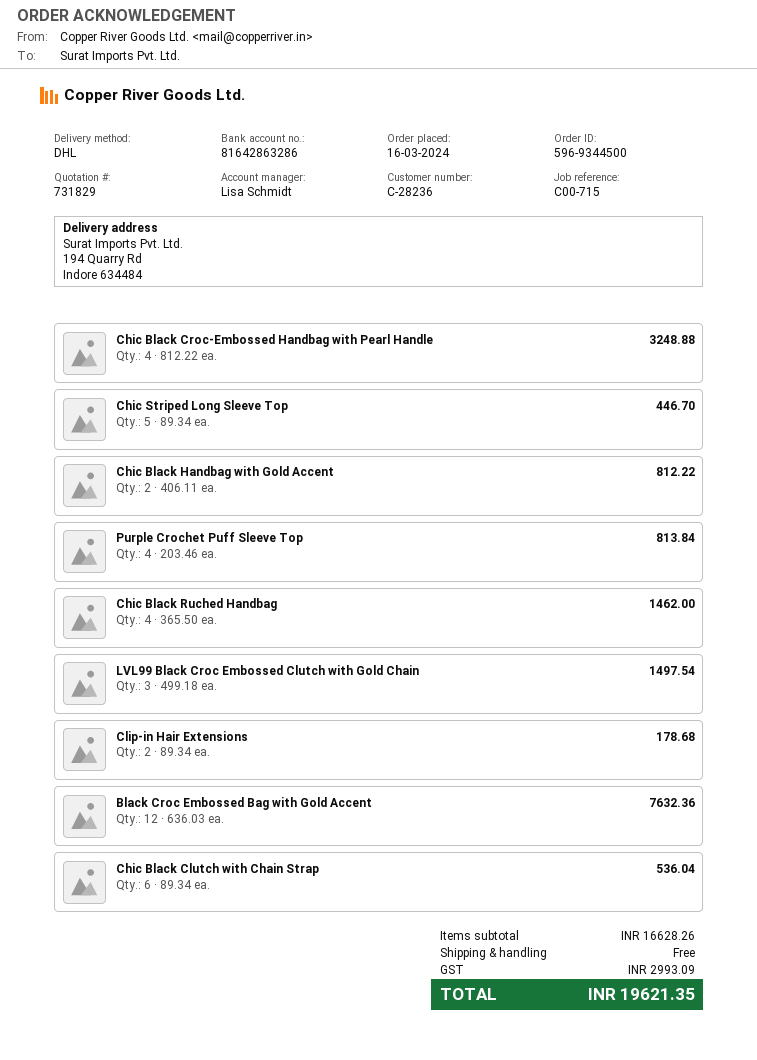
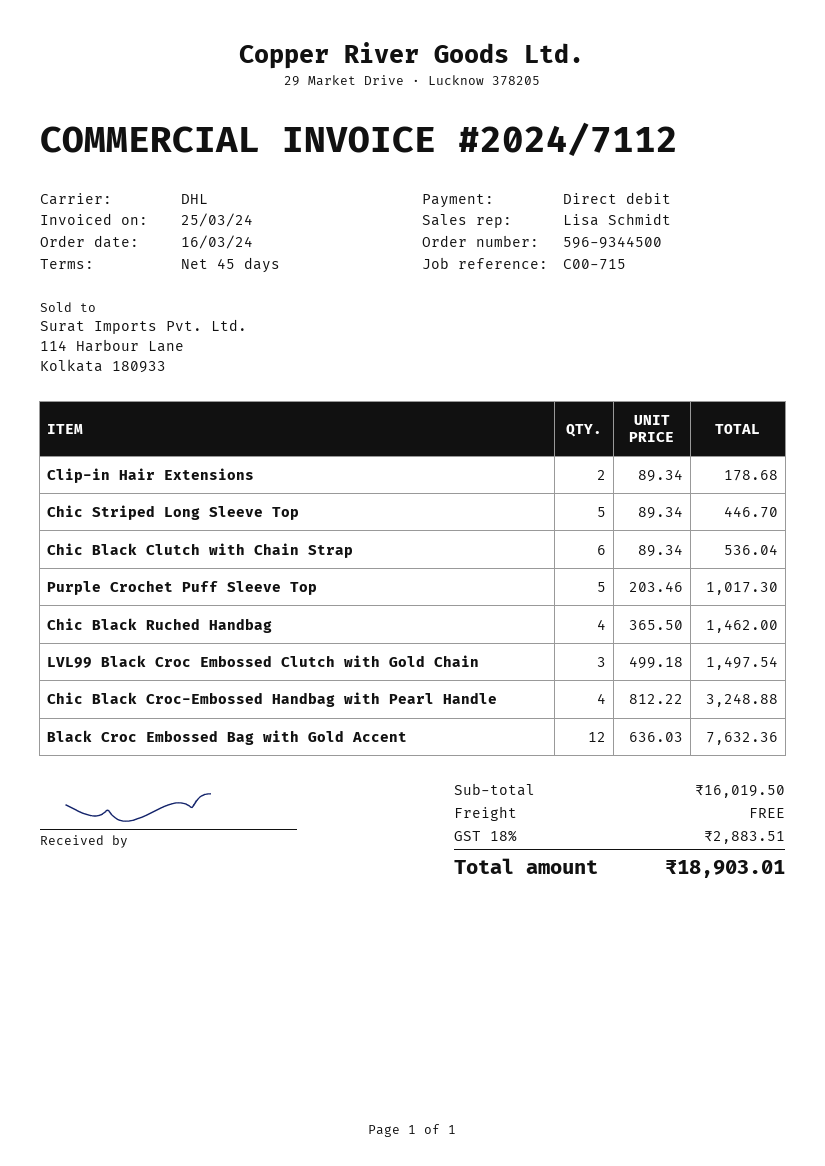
Chic Black Handbag with Gold Accent: 2 x 406.11 = 812.22 -> none
Purple Crochet Puff Sleeve Top: 4 x 203.46 = 813.84 -> 5 x 203.46 = 1017.30
subtotal: 16628.26 -> 16019.50
tax: 2993.09 -> 2883.51
total: 19621.35 -> 18903.01

